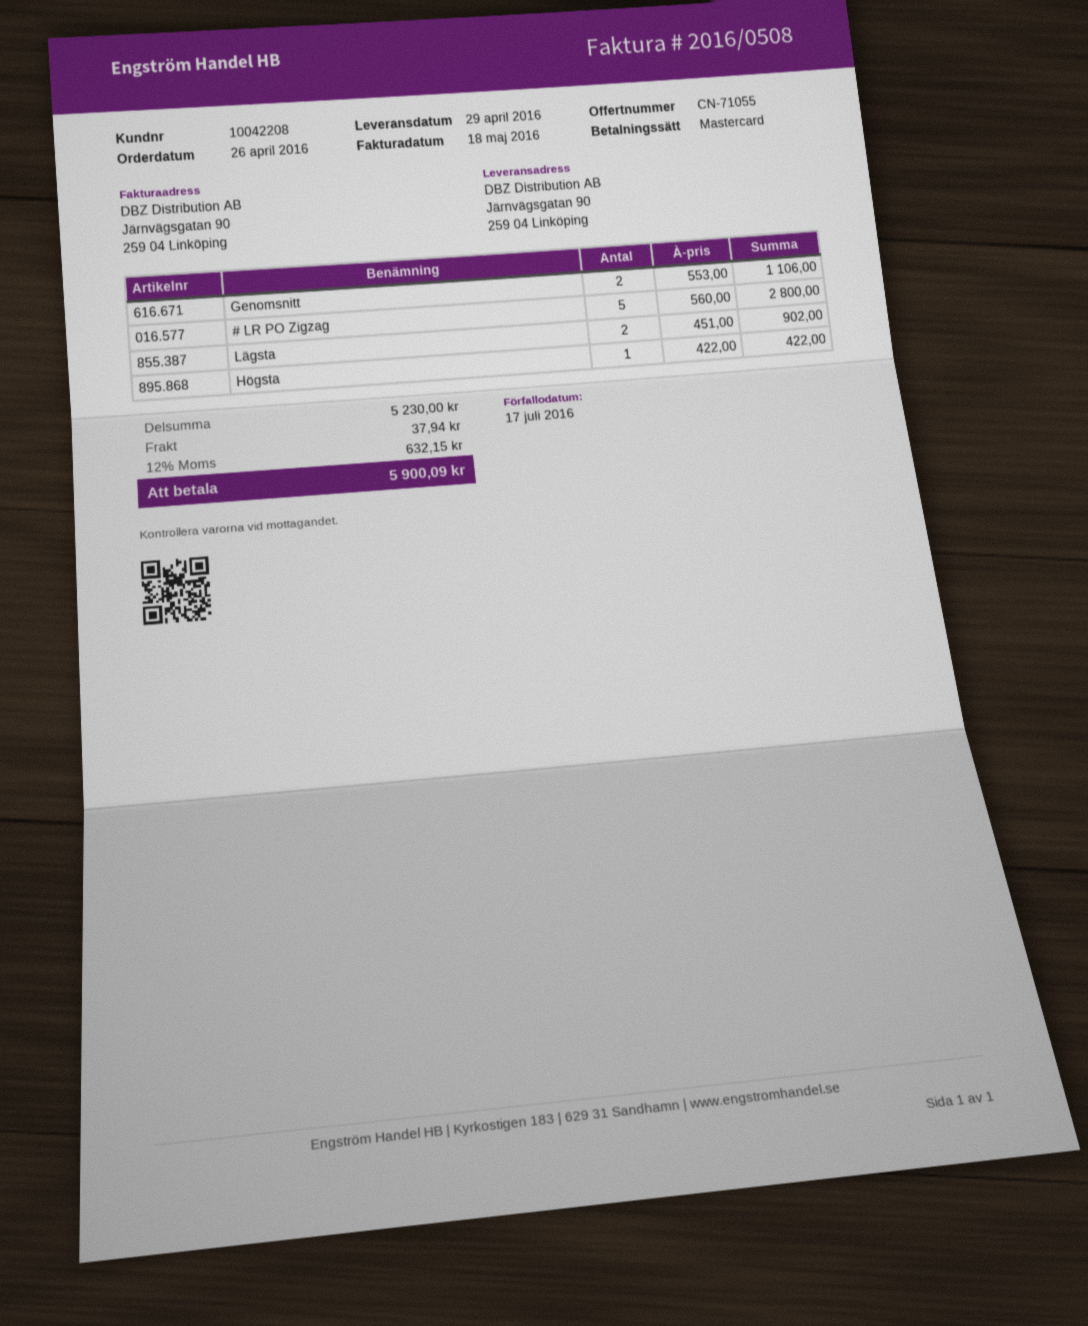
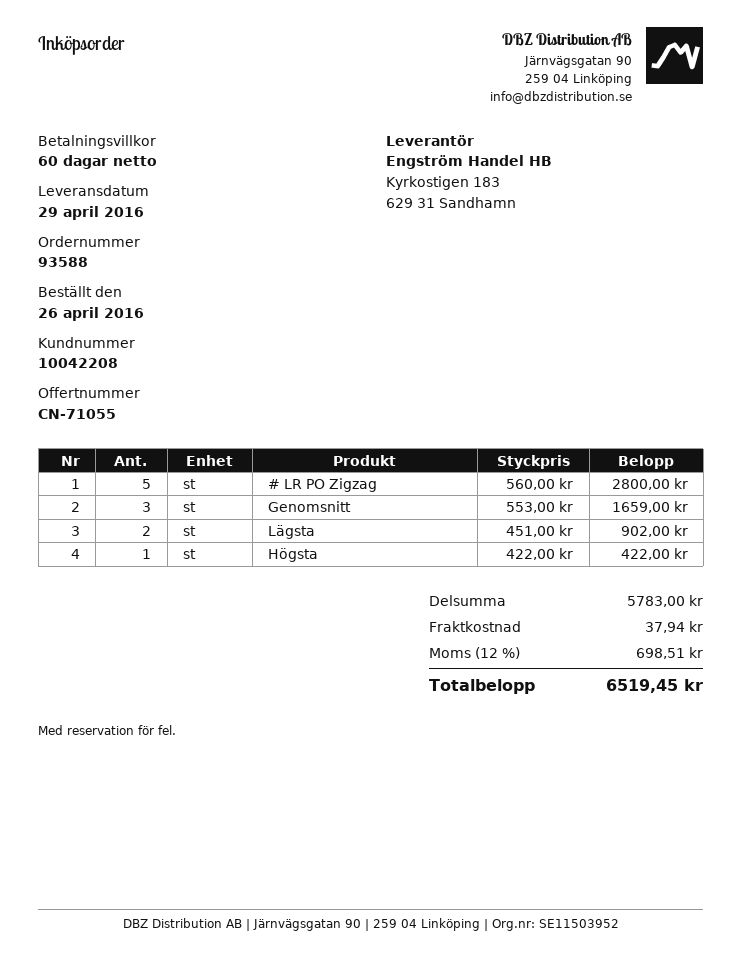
Genomsnitt: 2 x 553.00 = 1106.00 -> 3 x 553.00 = 1659.00
subtotal: 5230.00 -> 5783.00
tax: 12% = 632.15 -> 12% = 698.51
total: 5900.09 -> 6519.45

